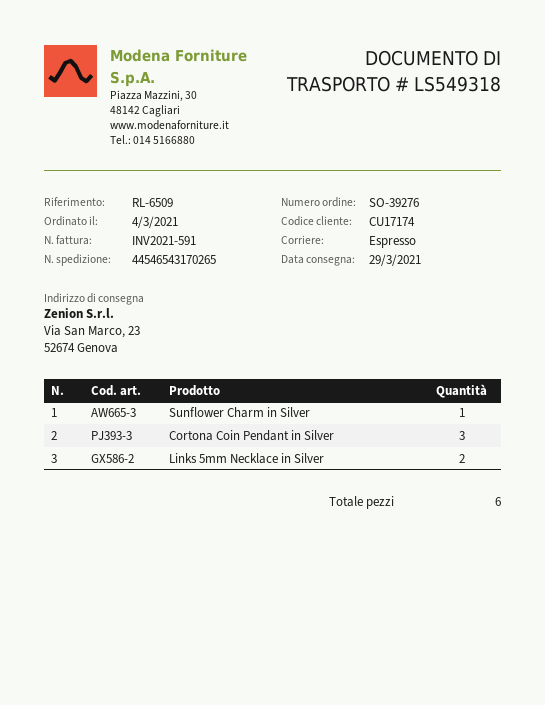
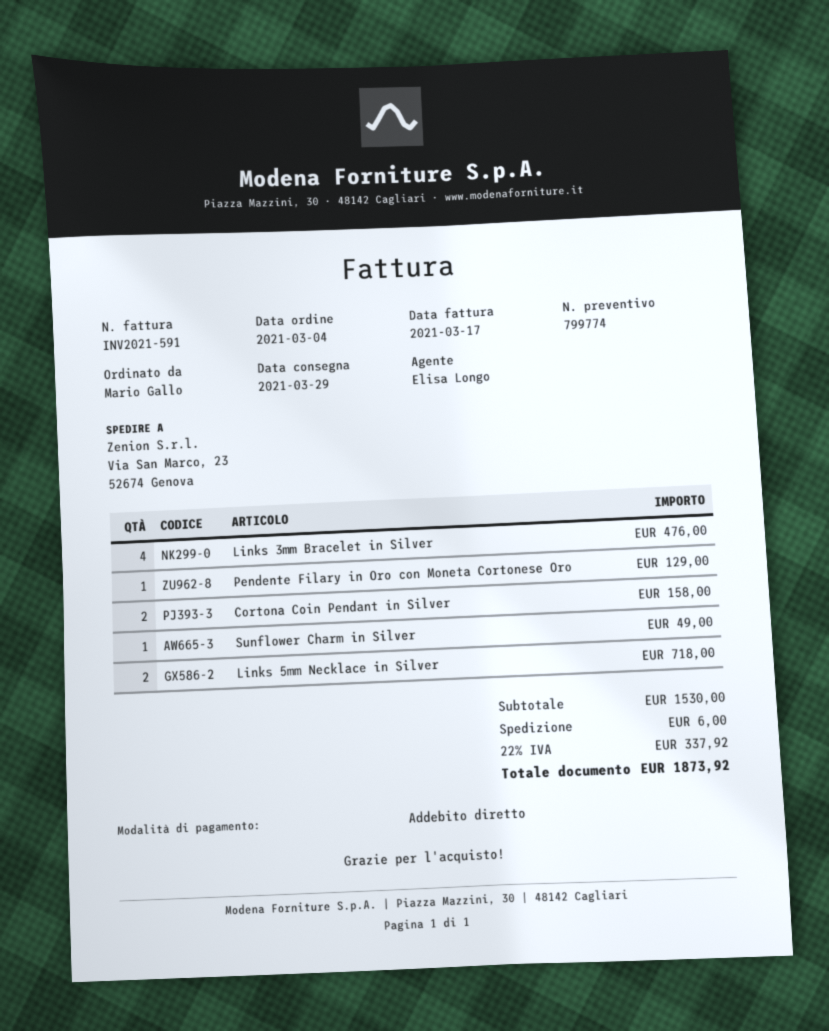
Cortona Coin Pendant in Silver: 3 -> 2
Links 3mm Bracelet in Silver: none -> 4
Pendente Filary in Oro con Moneta Cortonese Oro: none -> 1

